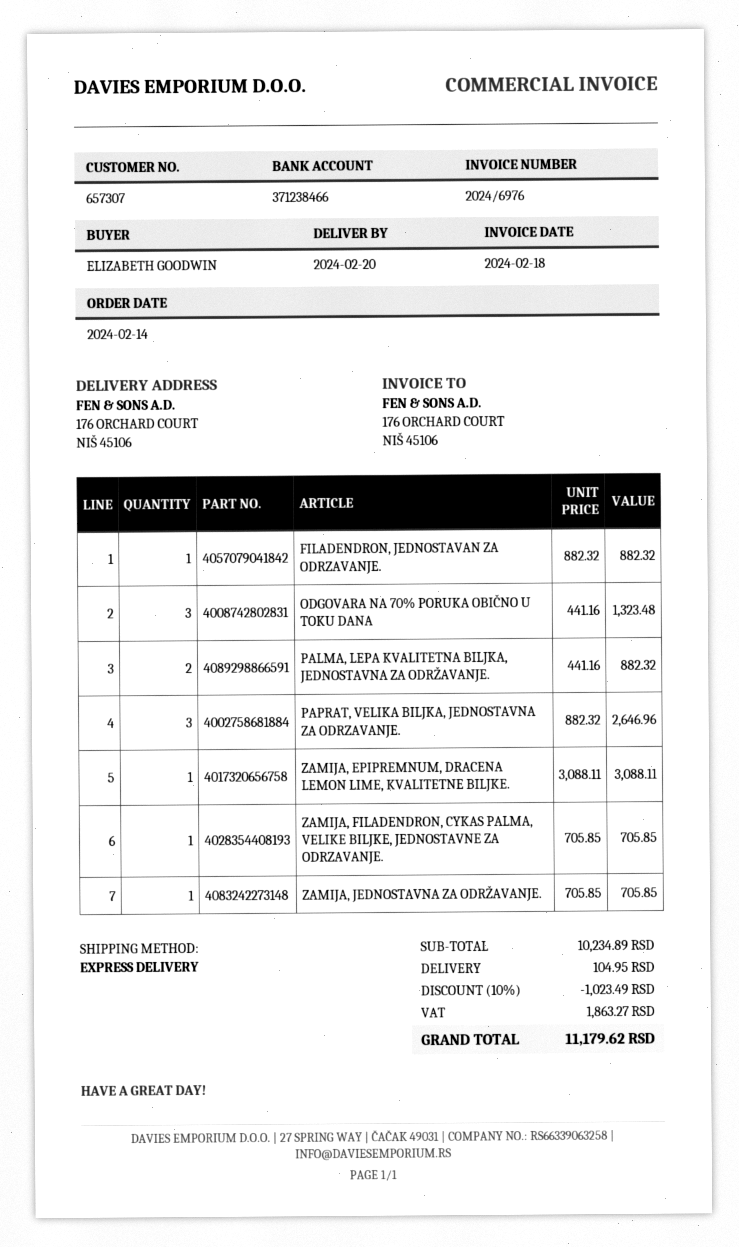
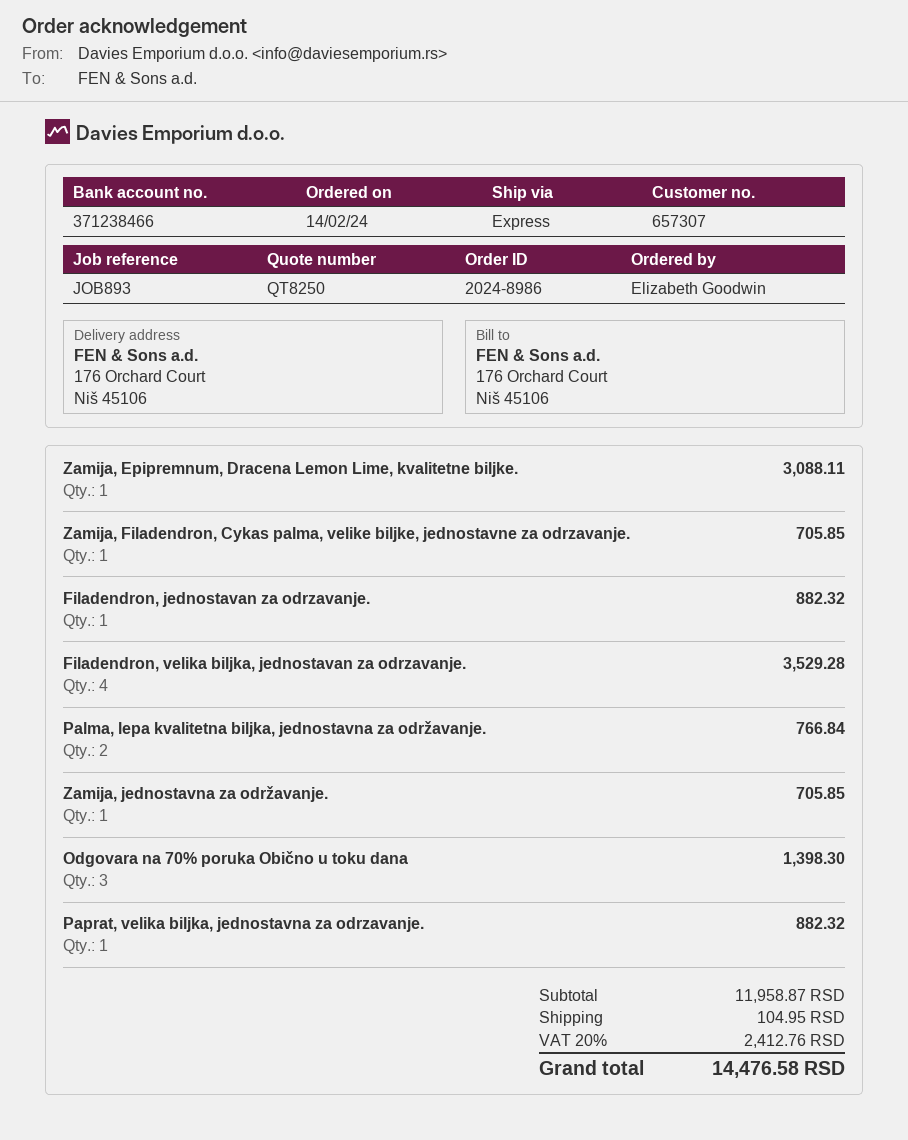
ODGOVARA NA 70% PORUKA OBIČNO U TOKU DANA: 3 for 1323.48 -> 3 for 1398.30
PALMA, LEPA KVALITETNA BILJKA, JEDNOSTAVNA ZA ODRŽAVANJE.: 2 for 882.32 -> 2 for 766.84
PAPRAT, VELIKA BILJKA, JEDNOSTAVNA ZA ODRZAVANJE.: 3 for 2646.96 -> 1 for 882.32
Filadendron, velika biljka, jednostavan za odrzavanje.: none -> 4 for 3529.28
subtotal: 10234.89 -> 11958.87
discount: 10% = 1023.49 -> none
tax: 1863.27 -> 2412.76
total: 11179.62 -> 14476.58

